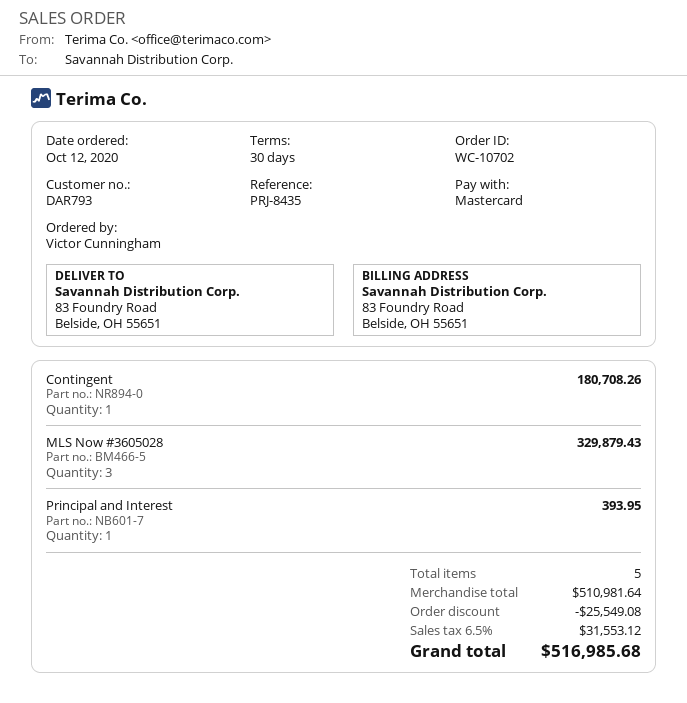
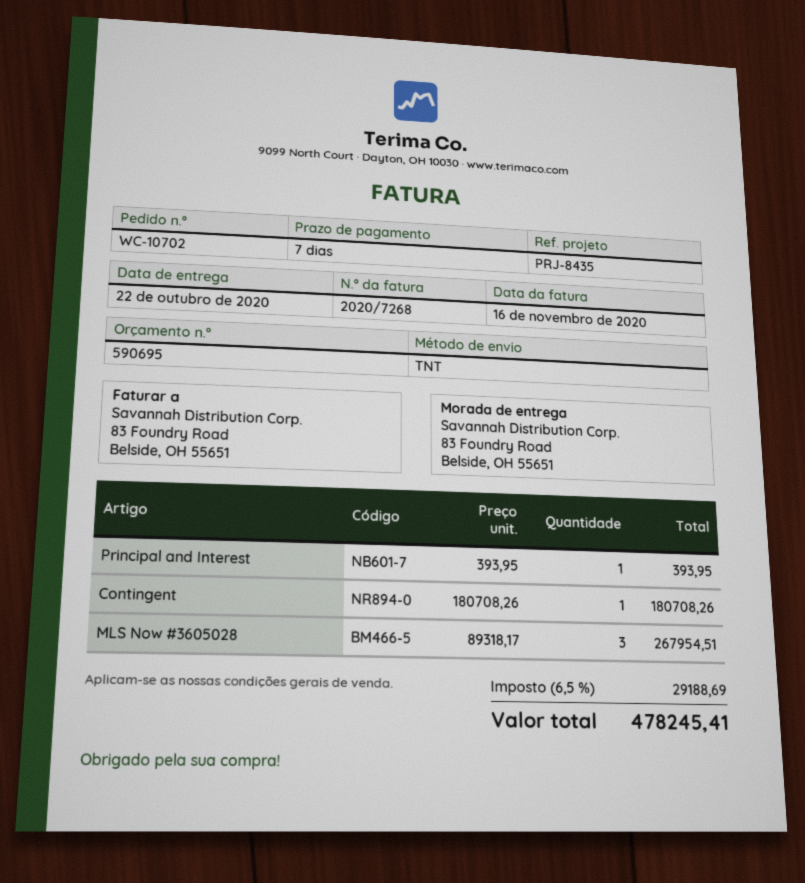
payment terms: 30 days -> 7 days
MLS Now #3605028: 3 for 329879.43 -> 3 for 267954.51
discount: 25549.08 -> none
tax: 6.5% = 31553.12 -> 6.5% = 29188.69
total: 516985.68 -> 478245.41

